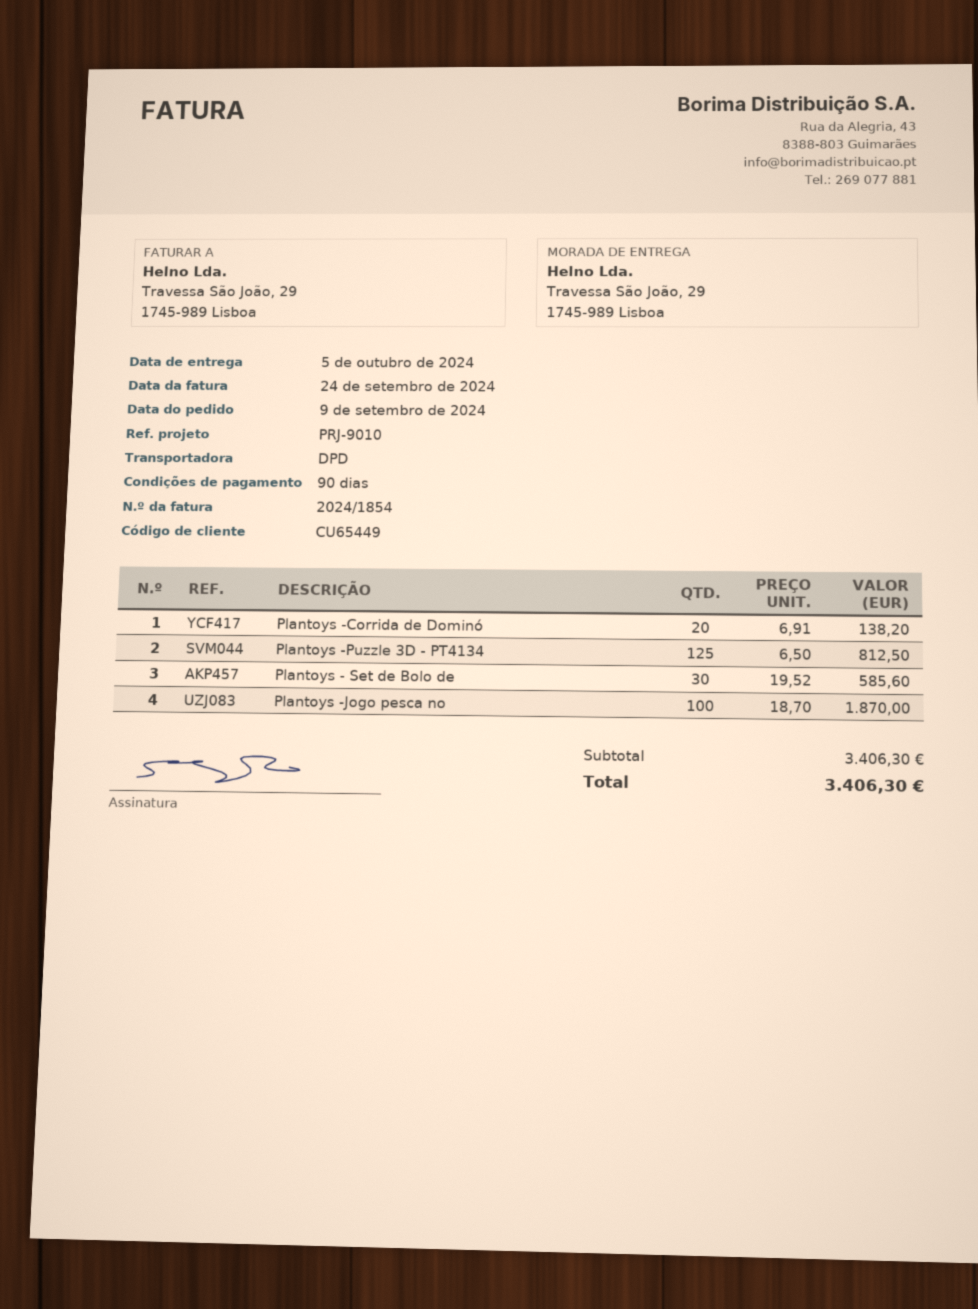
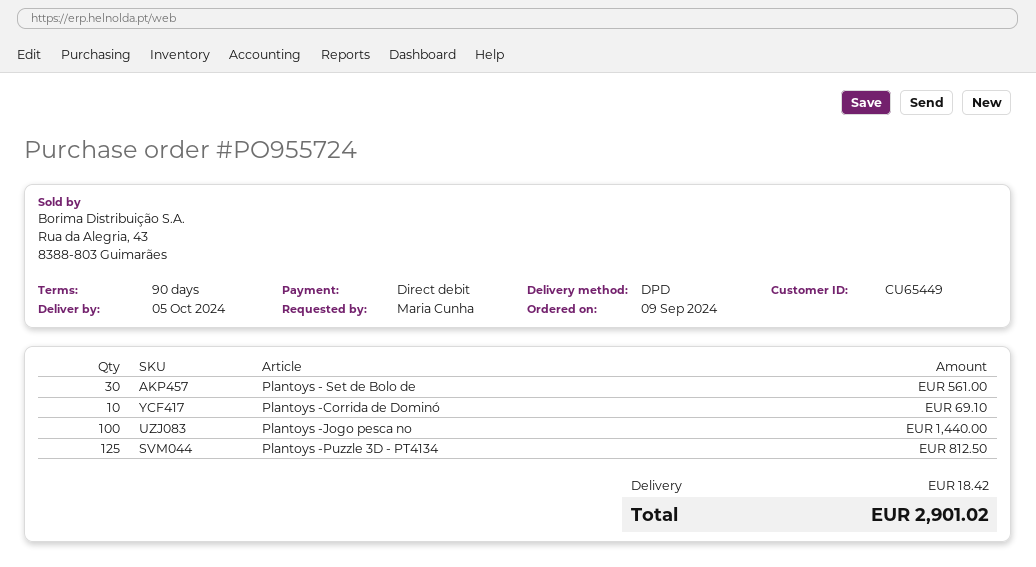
Plantoys -Corrida de Dominó: 20 for 138.20 -> 10 for 69.10
Plantoys - Set de Bolo de: 30 for 585.60 -> 30 for 561.00
Plantoys -Jogo pesca no: 100 for 1870.00 -> 100 for 1440.00
shipping: none -> 18.42
total: 3406.30 -> 2901.02

